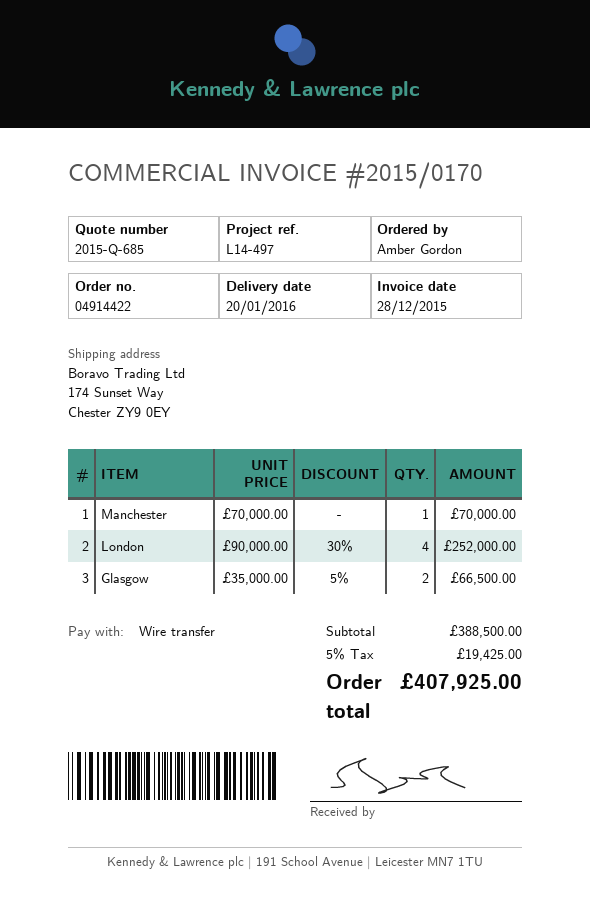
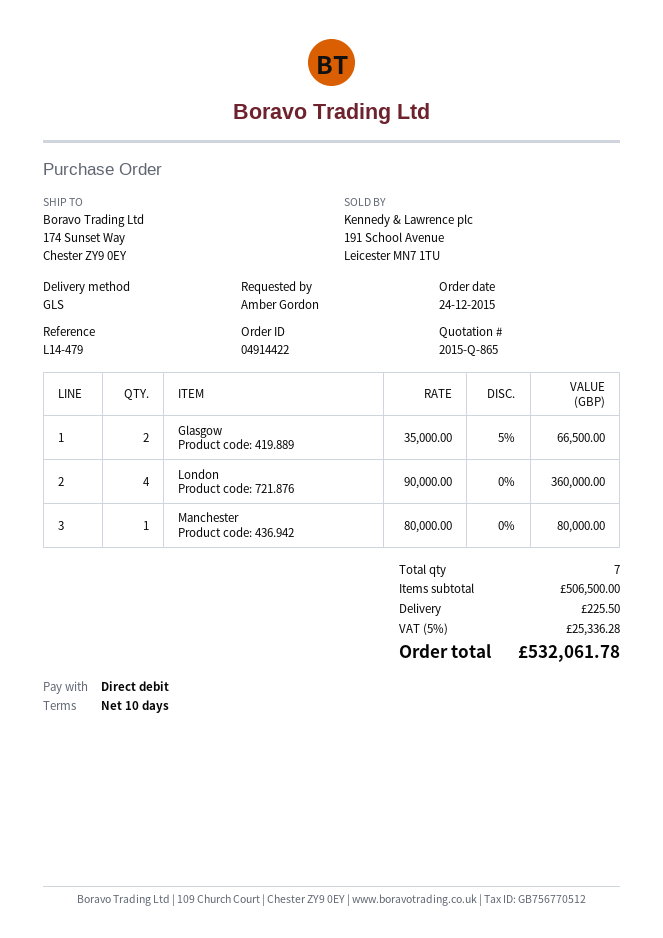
quote number: 2015-Q-685 -> 2015-Q-865
reference: L14-497 -> L14-479
payment method: bank transfer -> direct debit
Manchester: 1 x 70000.00 = 70000.00 -> 1 x 80000.00 = 80000.00
London: 4 x 90000.00 - 30% = 252000.00 -> 4 x 90000.00 = 360000.00
subtotal: 388500.00 -> 506500.00
shipping: none -> 225.50
tax: 5% = 19425.00 -> 5% = 25336.28
total: 407925.00 -> 532061.78

